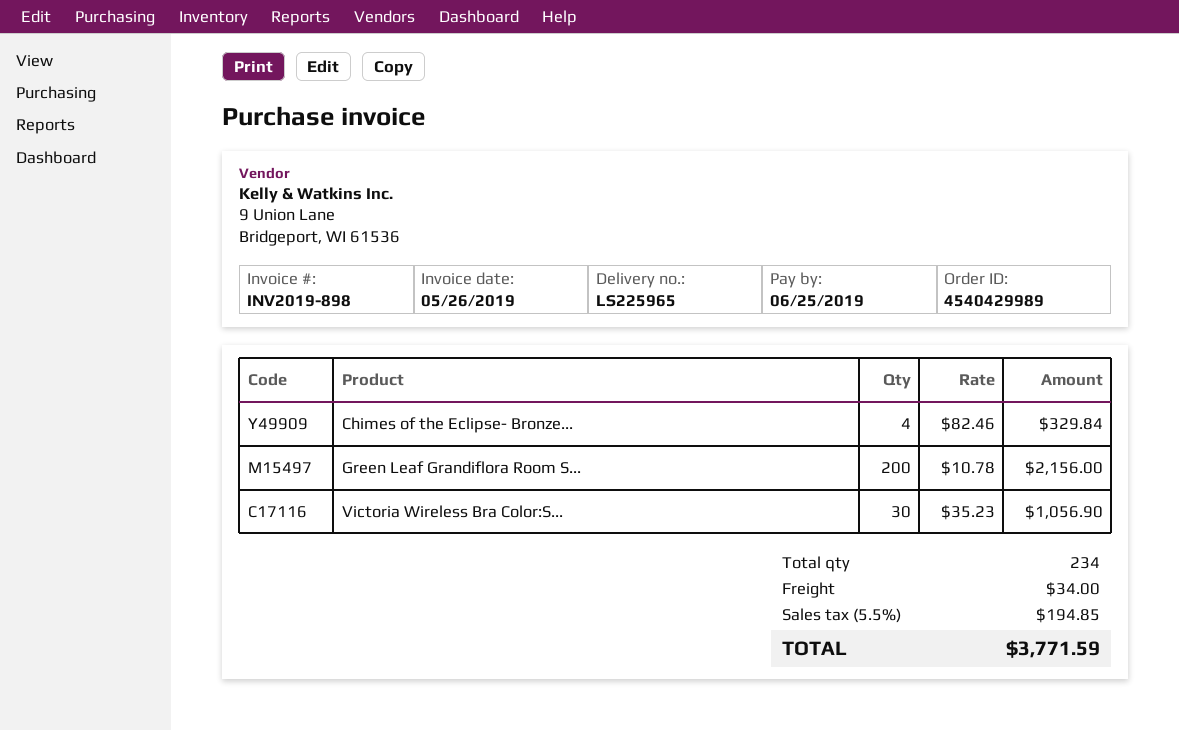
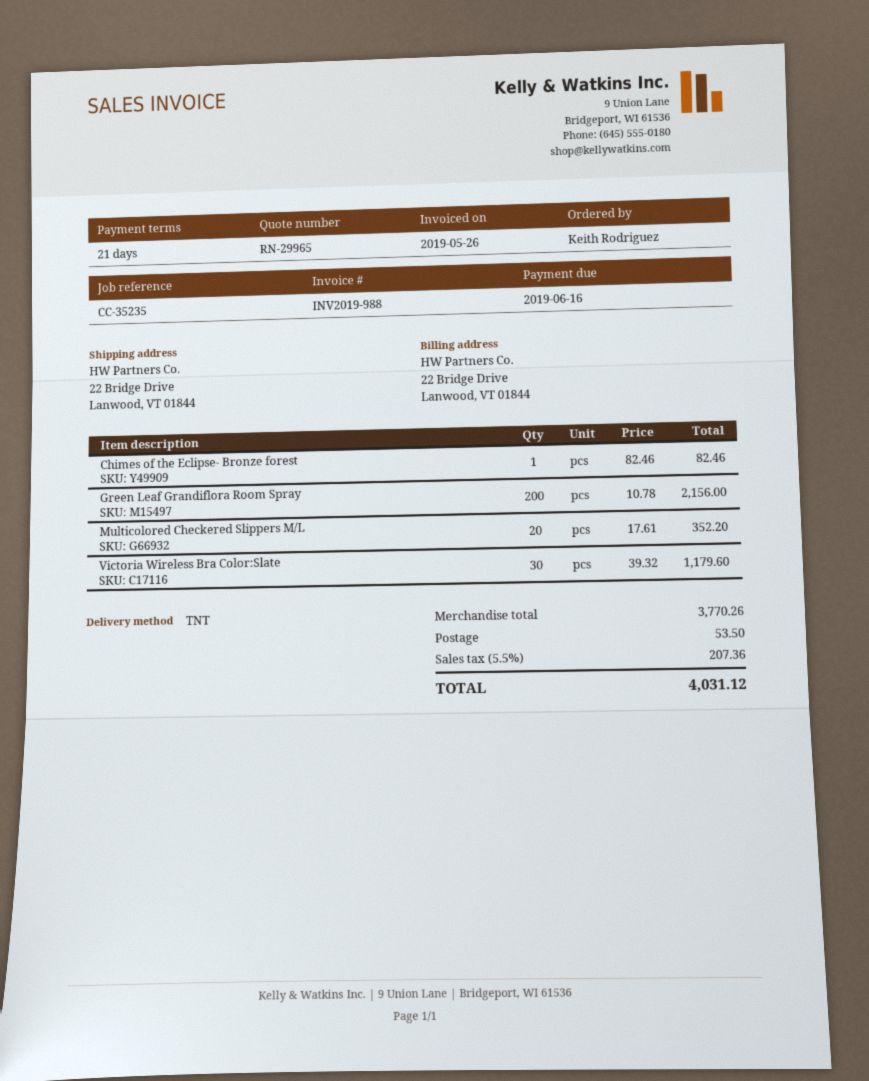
invoice number: INV2019-898 -> INV2019-988
due date: 2019-06-25 -> 2019-06-16
Chimes of the Eclipse- Bronze...: 4 x 82.46 = 329.84 -> 1 x 82.46 = 82.46
Victoria Wireless Bra Color:S...: 30 x 35.23 = 1056.90 -> 30 x 39.32 = 1179.60
Multicolored Checkered Slippers M/L: none -> 20 x 17.61 = 352.20
shipping: 34.00 -> 53.50
tax: 5.5% = 194.85 -> 5.5% = 207.36
total: 3771.59 -> 4031.12

